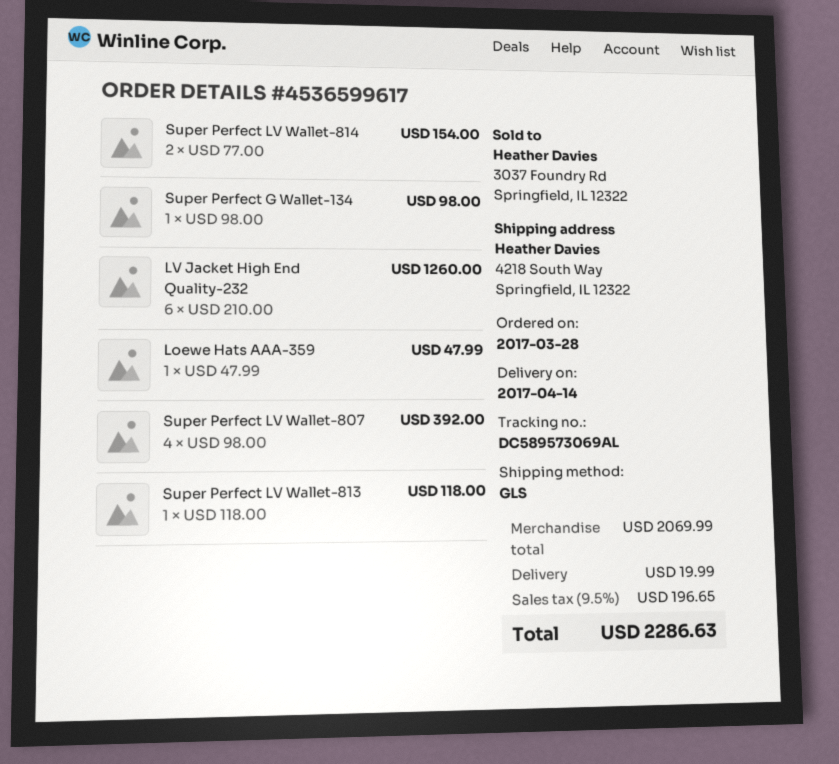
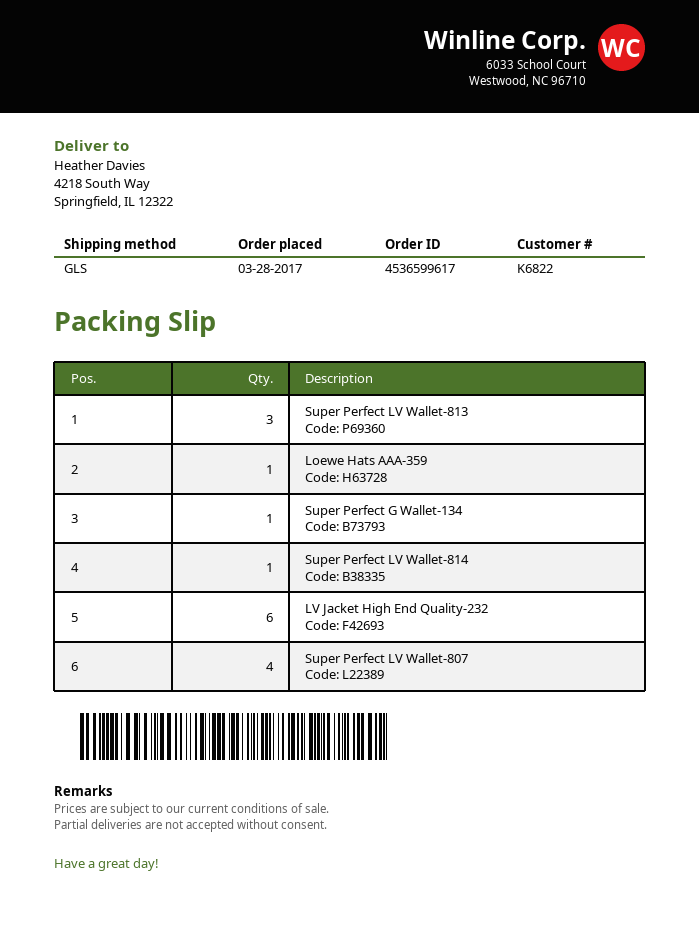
Super Perfect LV Wallet-814: 2 -> 1
Super Perfect LV Wallet-813: 1 -> 3

